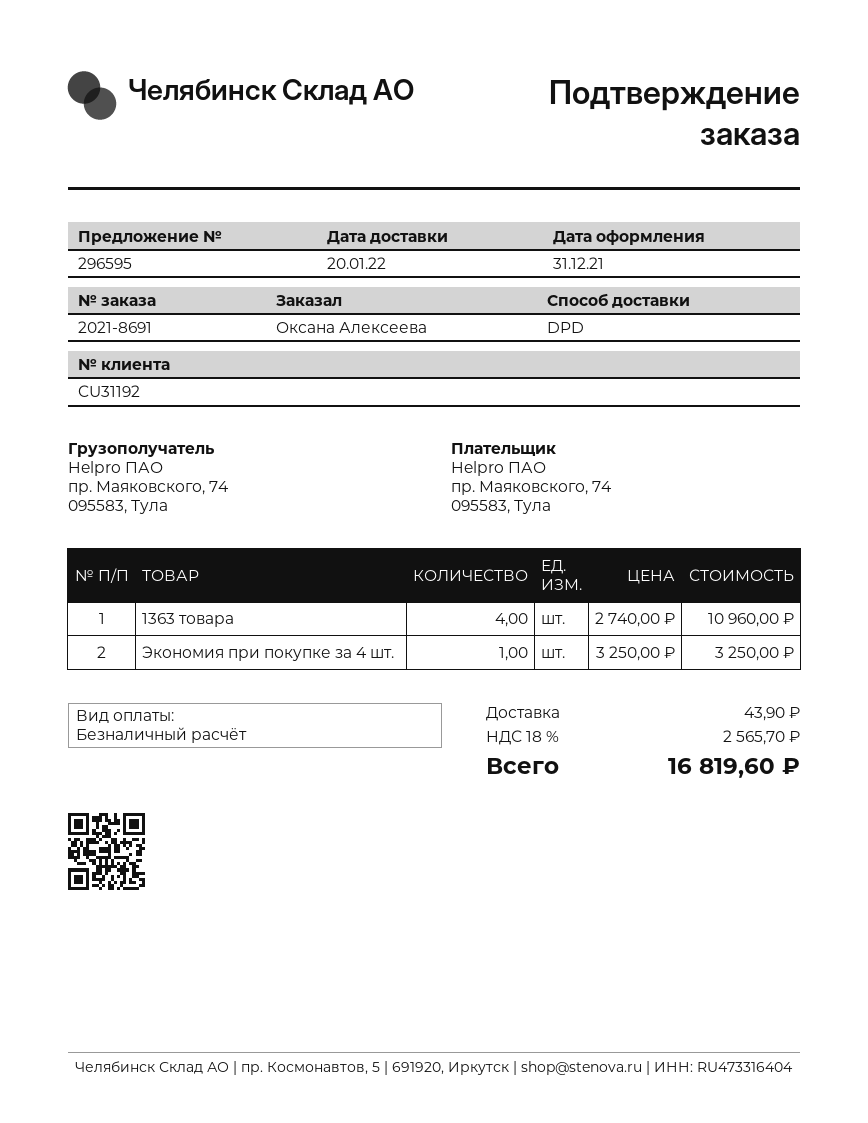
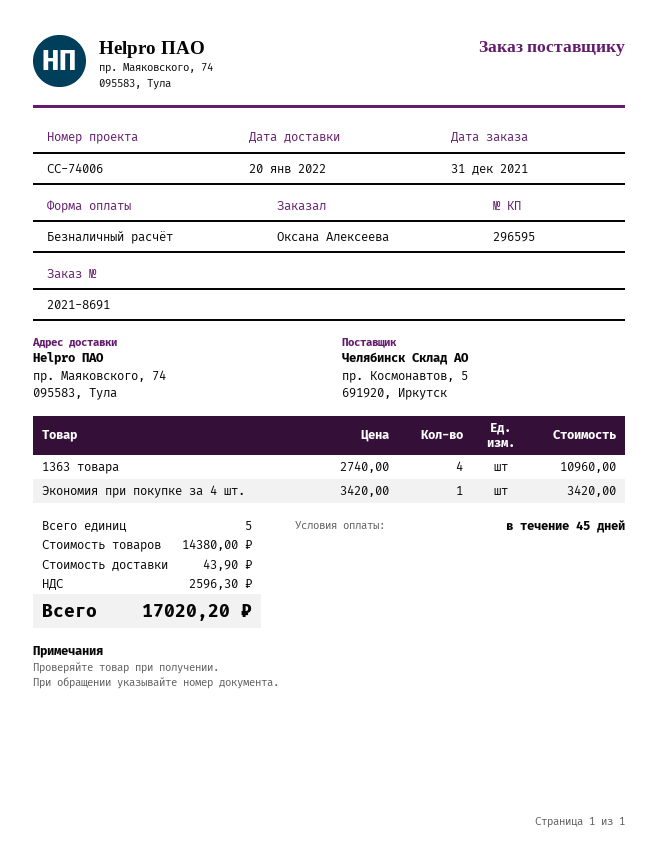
Экономия при покупке за 4 шт.: 1 x 3250.00 = 3250.00 -> 1 x 3420.00 = 3420.00
tax: 2565.70 -> 2596.30
total: 16819.60 -> 17020.20

